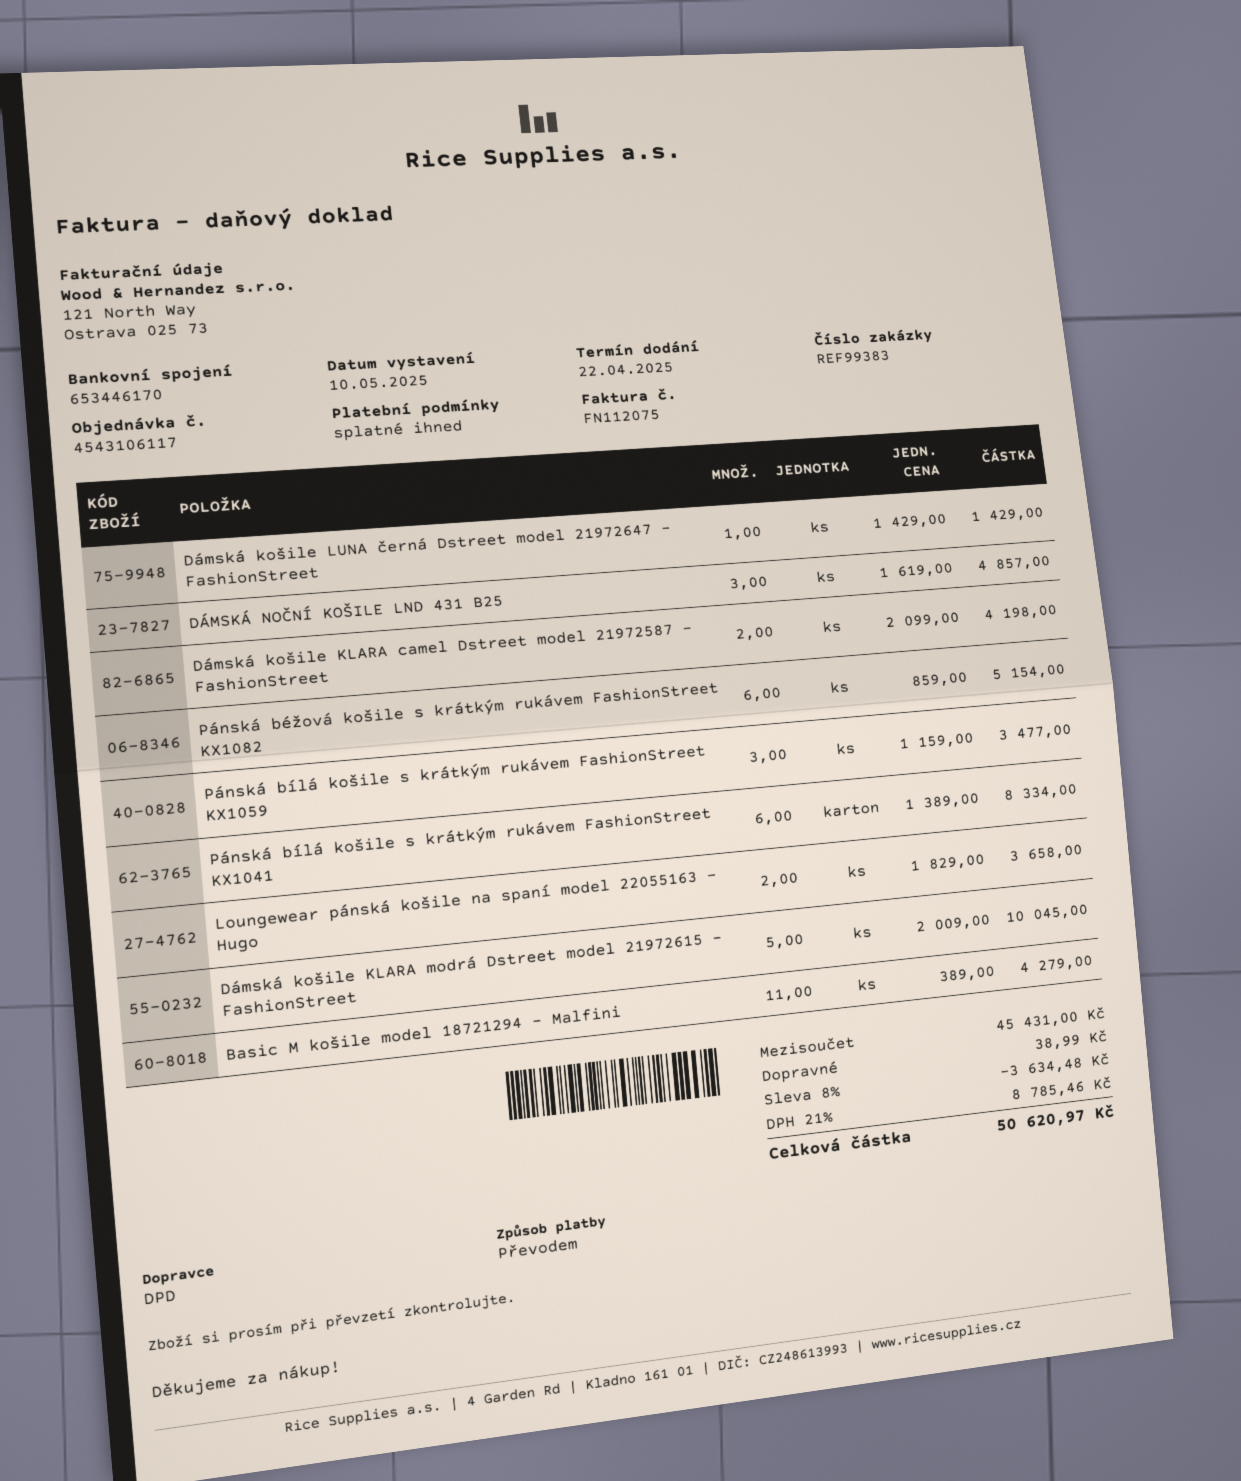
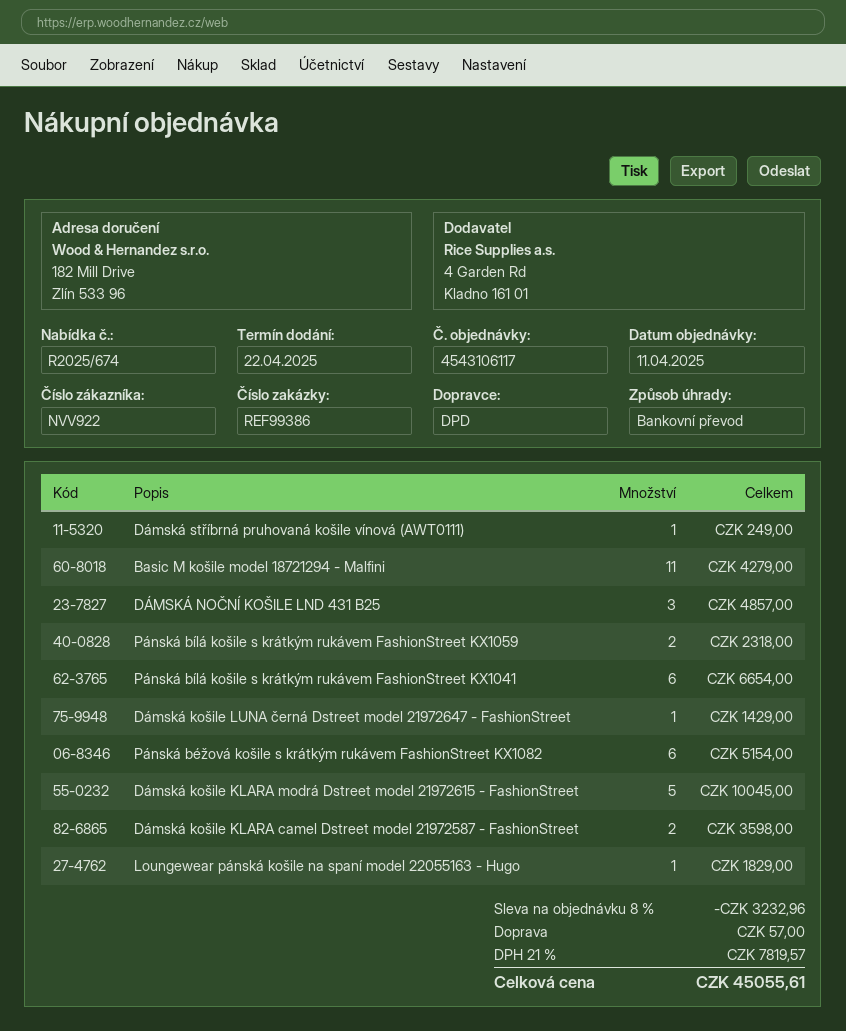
reference: REF99383 -> REF99386
Dámská košile KLARA camel Dstreet model 21972587 - FashionStreet: 2 for 4198.00 -> 2 for 3598.00
Pánská bílá košile s krátkým rukávem FashionStreet KX1059: 3 for 3477.00 -> 2 for 2318.00
Pánská bílá košile s krátkým rukávem FashionStreet KX1041: 6 for 8334.00 -> 6 for 6654.00
Loungewear pánská košile na spaní model 22055163 - Hugo: 2 for 3658.00 -> 1 for 1829.00
Dámská stříbrná pruhovaná košile vínová (AWT0111): none -> 1 for 249.00
discount: 8% = 3634.48 -> 8% = 3232.96
shipping: 38.99 -> 57.00
tax: 21% = 8785.46 -> 21% = 7819.57
total: 50620.97 -> 45055.61

